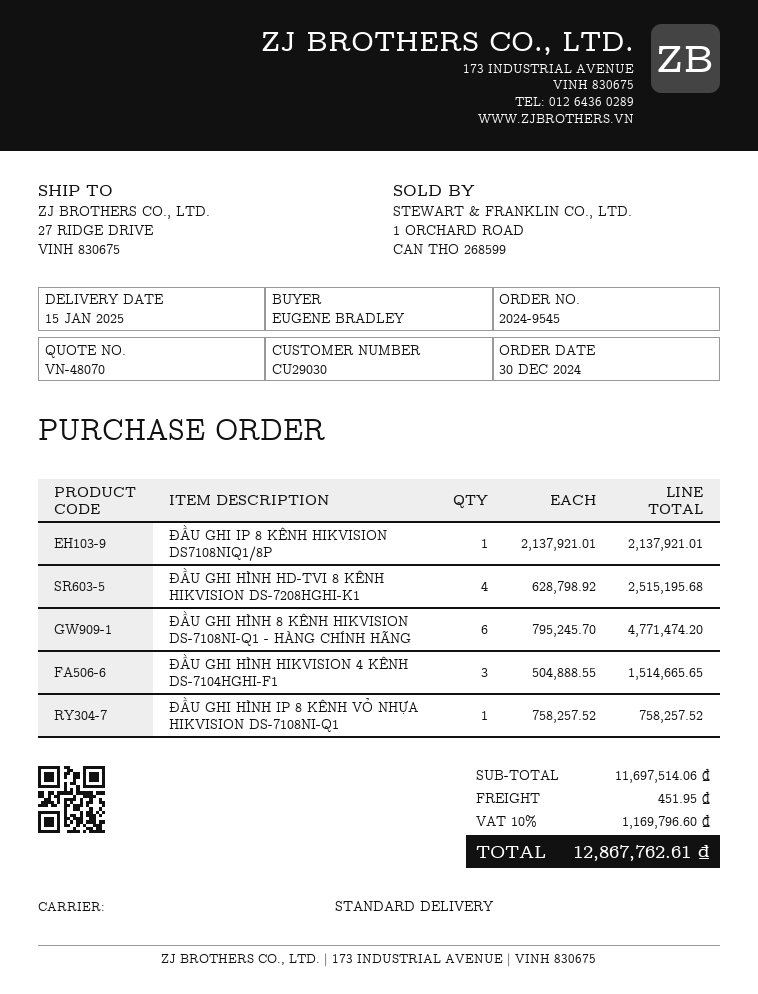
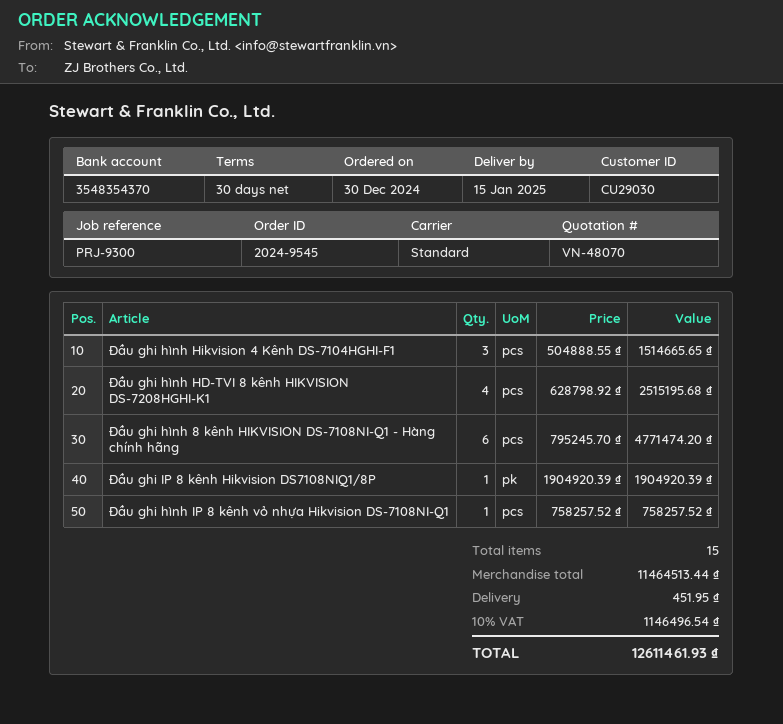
ĐẦU GHI IP 8 KÊNH HIKVISION DS7108NIQ1/8P: 1 x 2137921.01 = 2137921.01 -> 1 x 1904920.39 = 1904920.39
subtotal: 11697514.06 -> 11464513.44
tax: 10% = 1169796.60 -> 10% = 1146496.54
total: 12867762.61 -> 12611461.93

